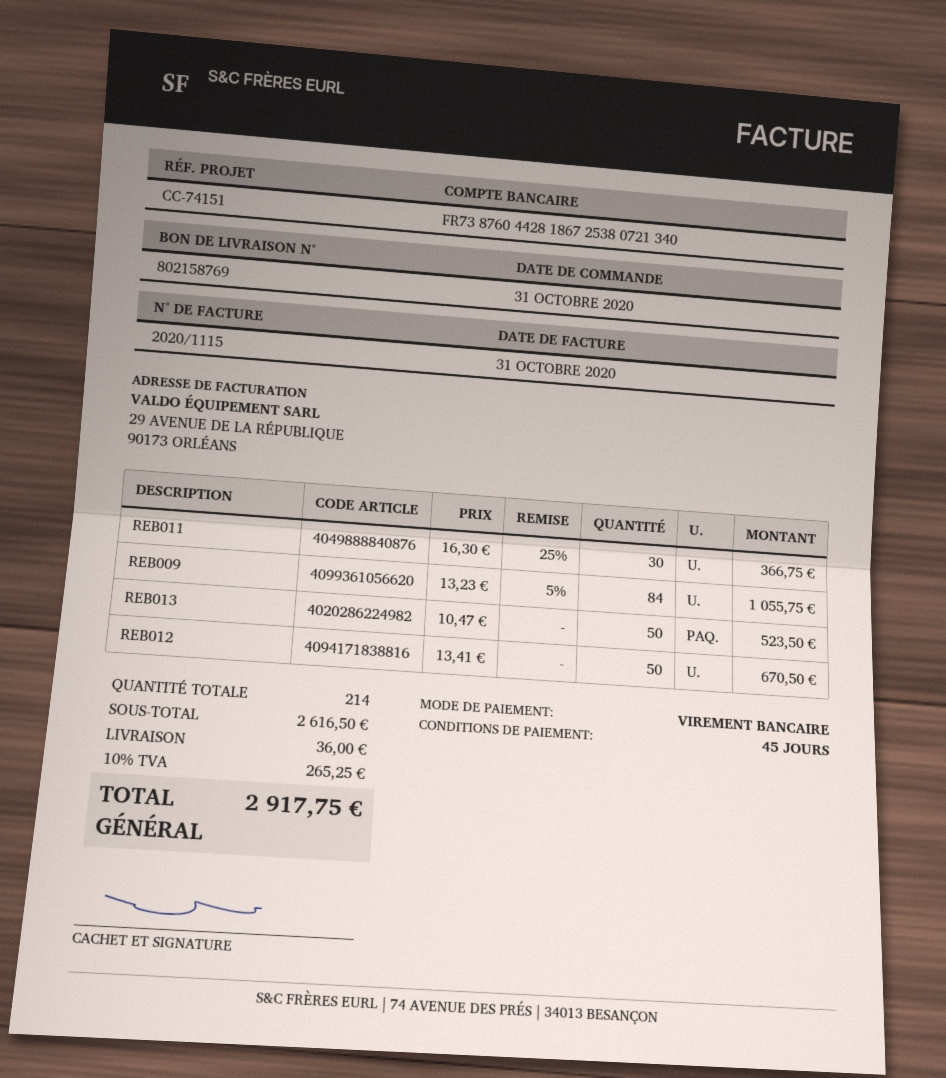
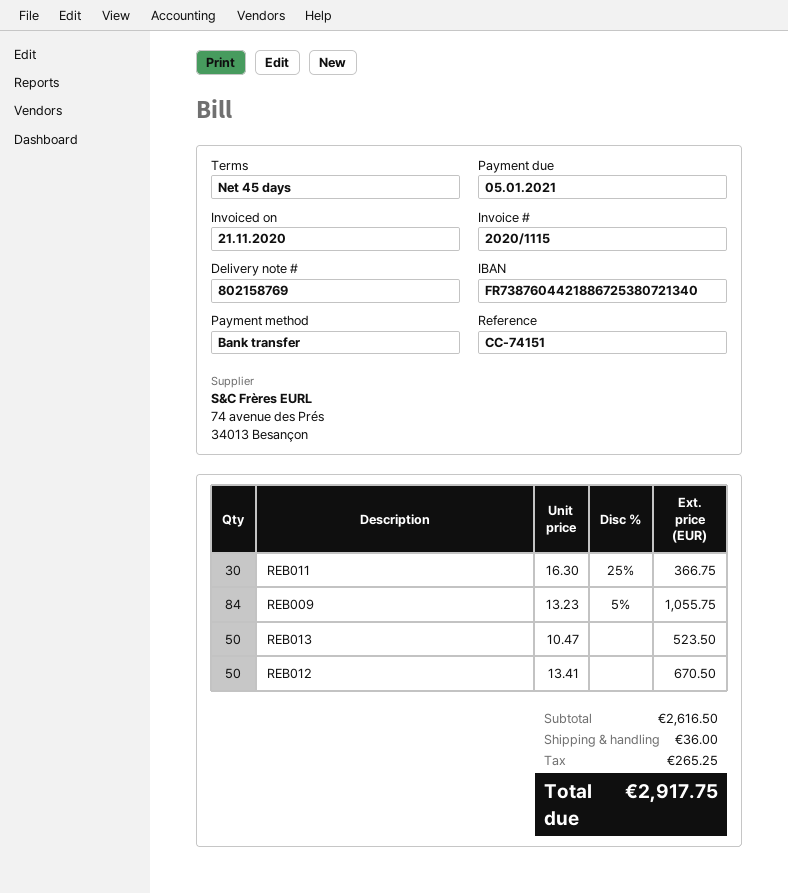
invoice date: 2020-10-31 -> 2020-11-21
bank account: FR7387604428186725380721340 -> FR7387604421886725380721340

